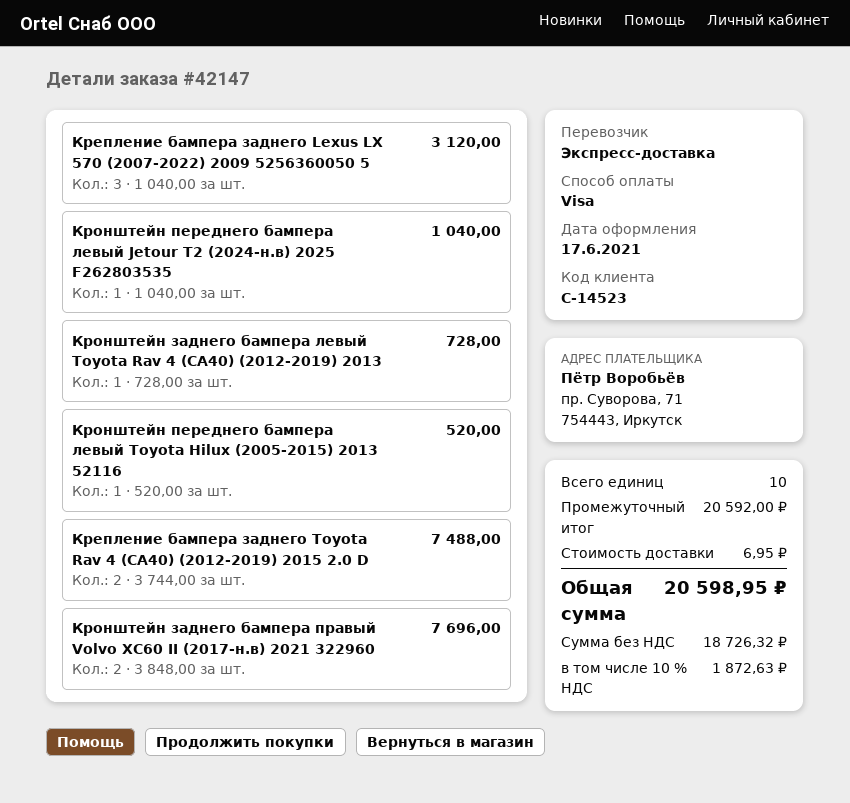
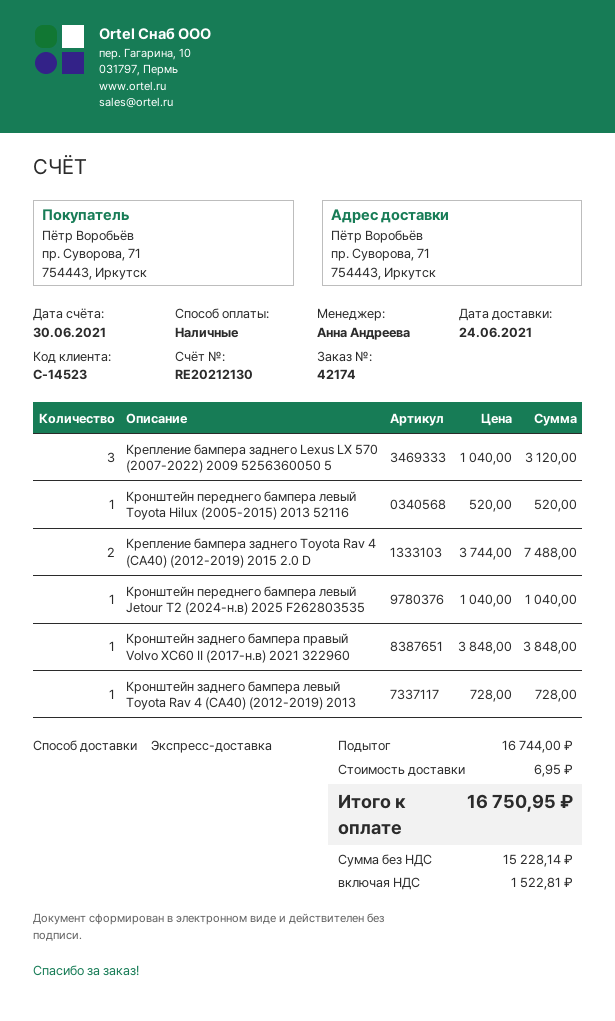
order number: 42147 -> 42174
payment method: Visa -> cash
Кронштейн заднего бампера правый Volvo XC60 II (2017-н.в) 2021 322960: 2 x 3848.00 = 7696.00 -> 1 x 3848.00 = 3848.00
subtotal: 20592.00 -> 16744.00
net: 18726.32 -> 15228.14
tax: 1872.63 -> 1522.81
total: 20598.95 -> 16750.95

